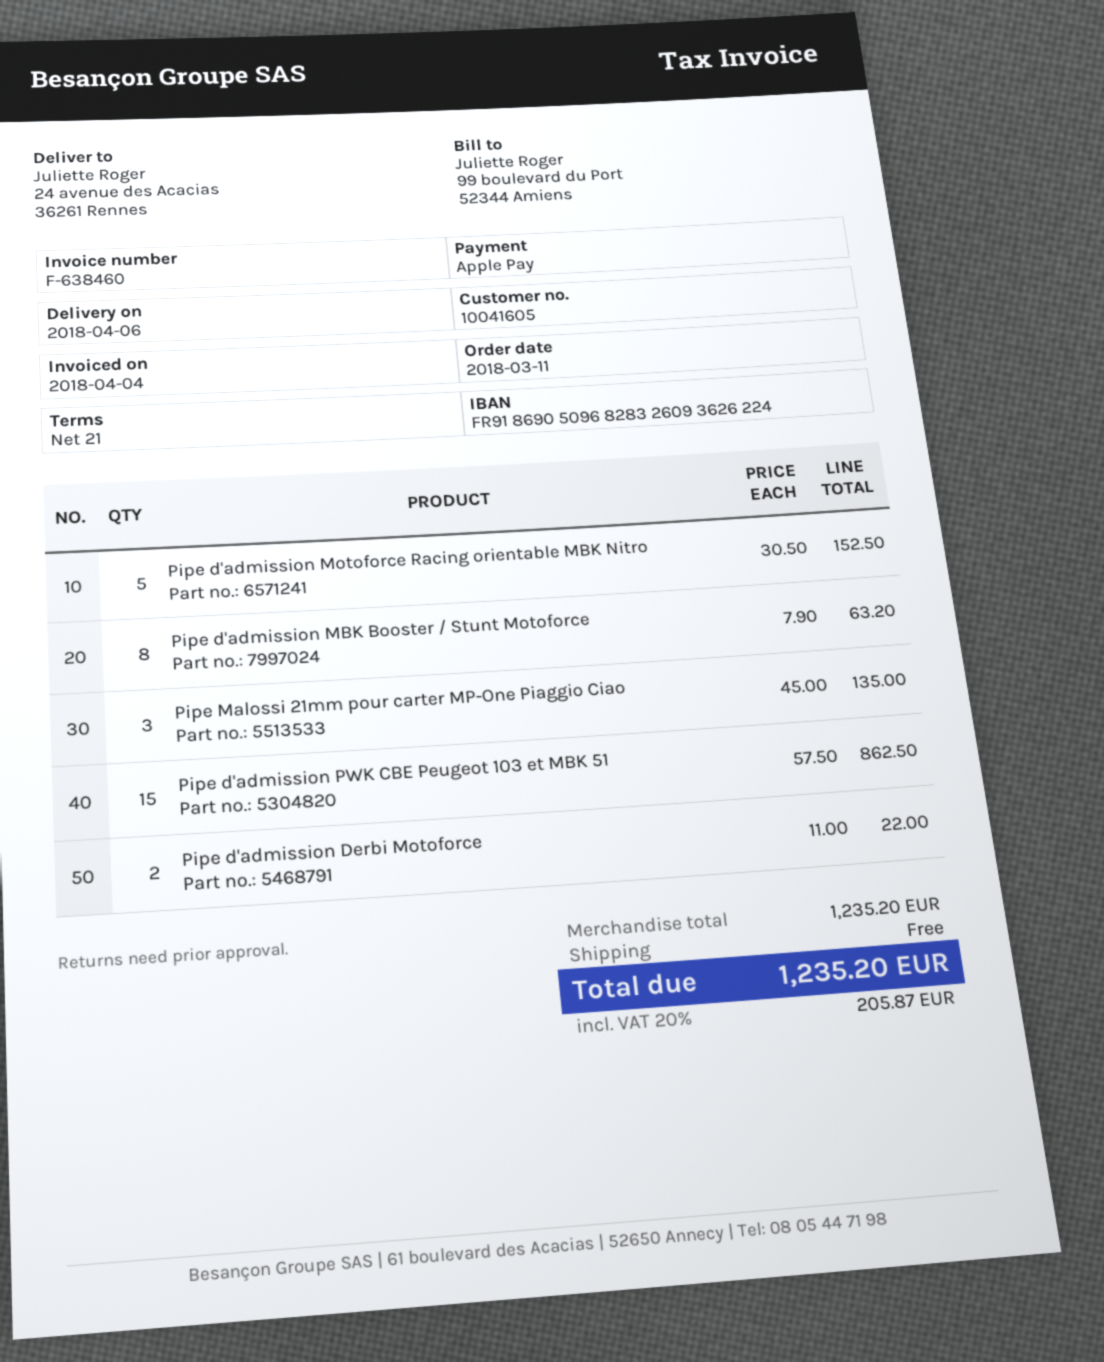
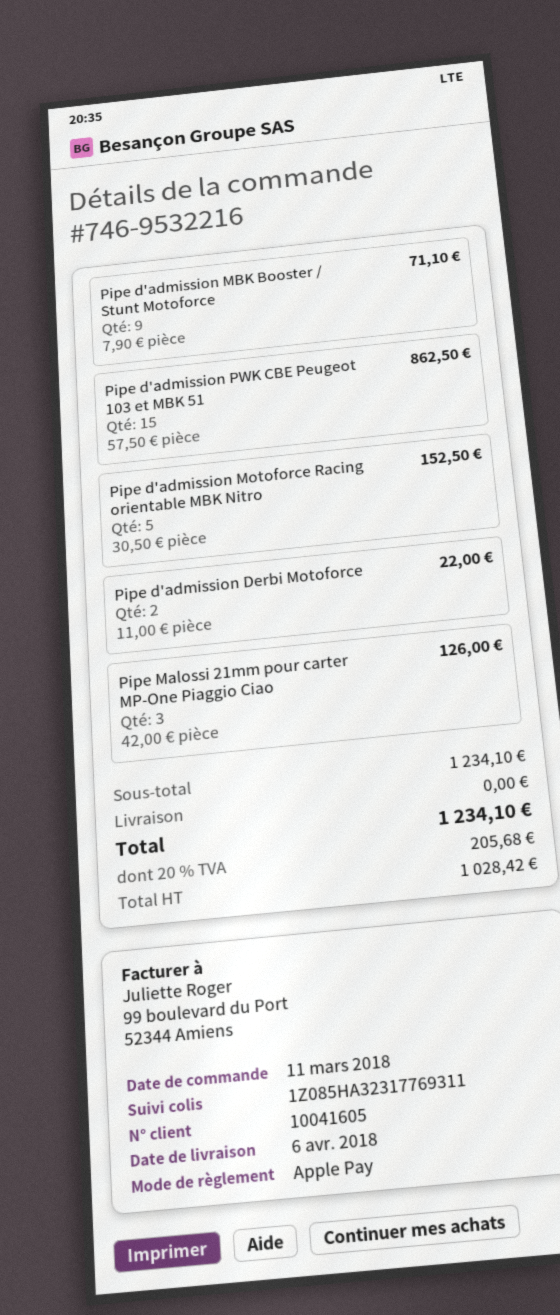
Pipe d'admission MBK Booster / Stunt Motoforce: 8 x 7.90 = 63.20 -> 9 x 7.90 = 71.10
Pipe Malossi 21mm pour carter MP-One Piaggio Ciao: 3 x 45.00 = 135.00 -> 3 x 42.00 = 126.00
subtotal: 1235.20 -> 1234.10
tax: 20% = 205.87 -> 20% = 205.68
total: 1235.20 -> 1234.10

